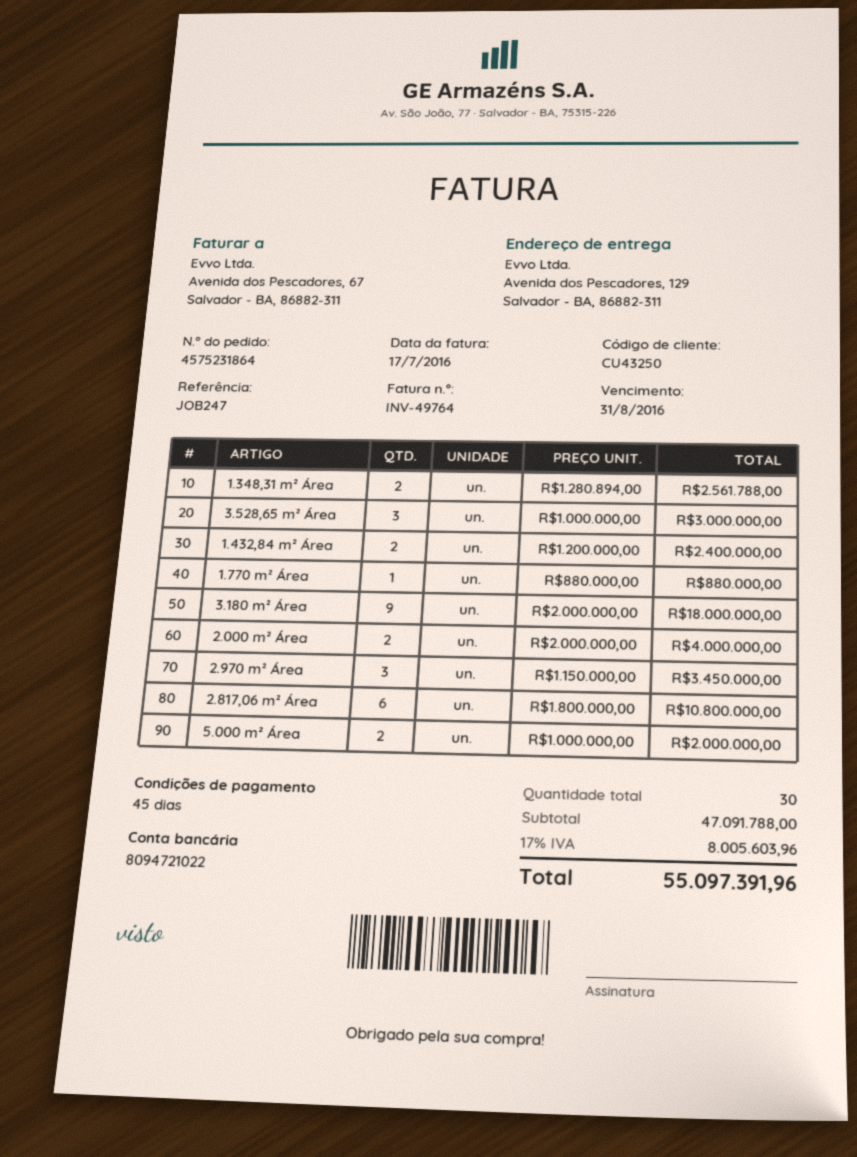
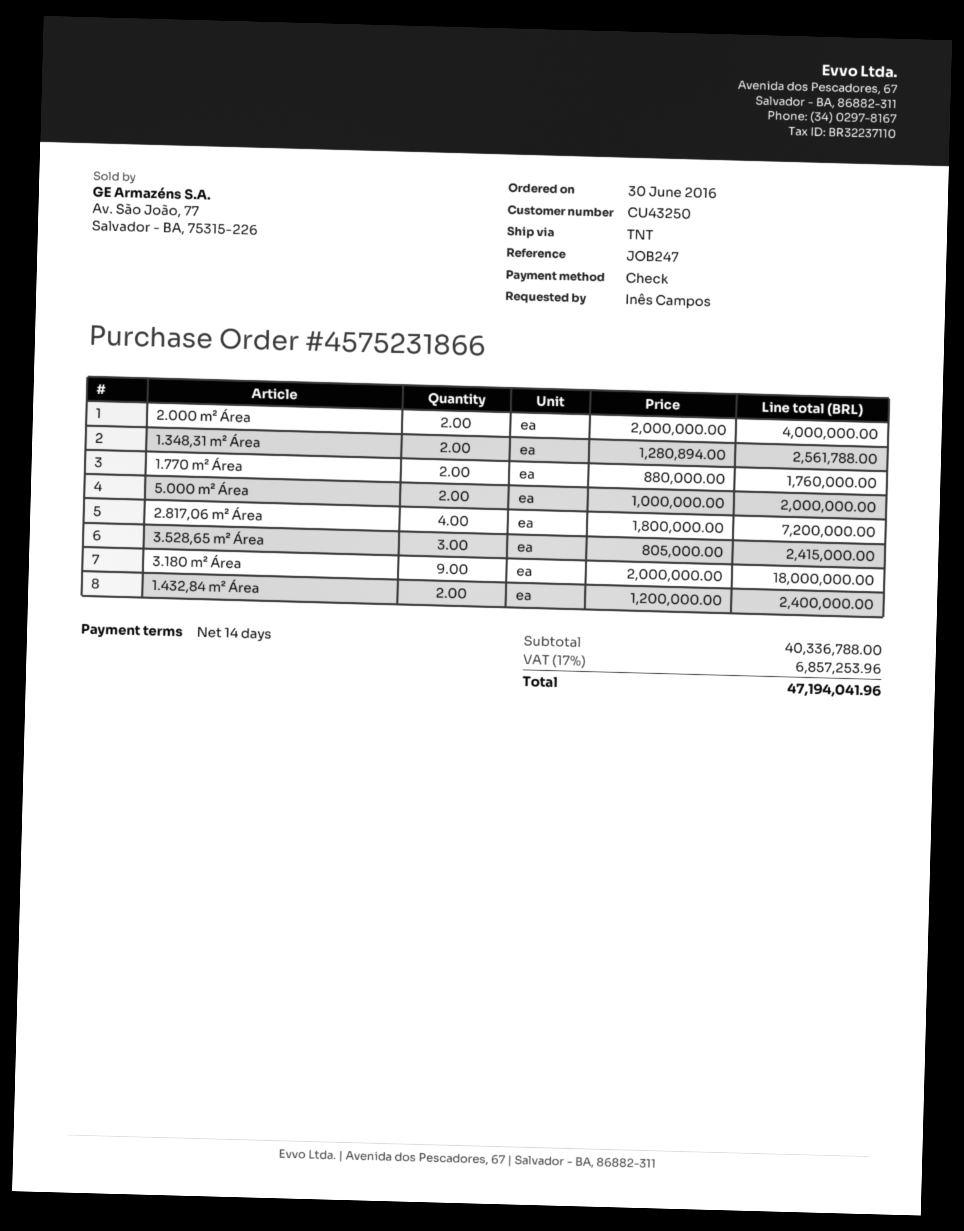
order number: 4575231864 -> 4575231866
payment terms: 45 days -> 14 days
3.528,65 m² Área: 3 x 1000000.00 = 3000000.00 -> 3 x 805000.00 = 2415000.00
1.770 m² Área: 1 x 880000.00 = 880000.00 -> 2 x 880000.00 = 1760000.00
2.970 m² Área: 3 x 1150000.00 = 3450000.00 -> none
2.817,06 m² Área: 6 x 1800000.00 = 10800000.00 -> 4 x 1800000.00 = 7200000.00
subtotal: 47091788.00 -> 40336788.00
tax: 17% = 8005603.96 -> 17% = 6857253.96
total: 55097391.96 -> 47194041.96

